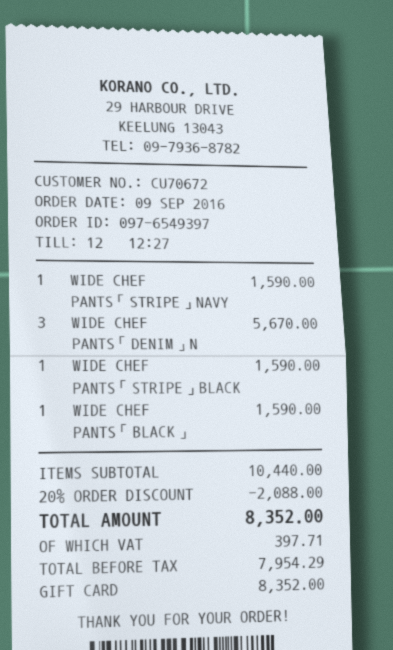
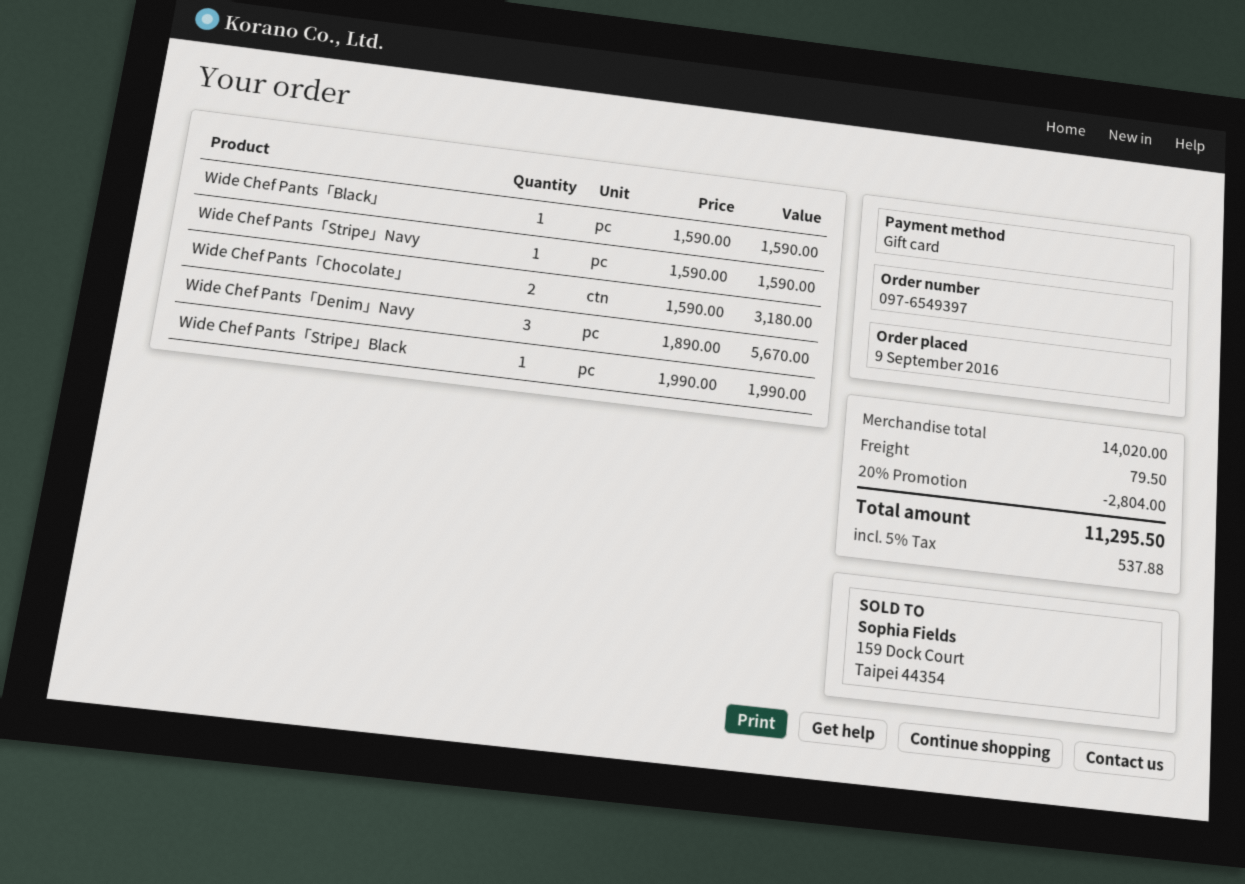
WIDE CHEF PANTS「STRIPE」BLACK: 1 for 1590.00 -> 1 for 1990.00
Wide Chef Pants「Chocolate」: none -> 2 for 3180.00
subtotal: 10440.00 -> 14020.00
discount: 20% = 2088.00 -> 20% = 2804.00
shipping: none -> 79.50
tax: 397.71 -> 537.88
total: 8352.00 -> 11295.50

